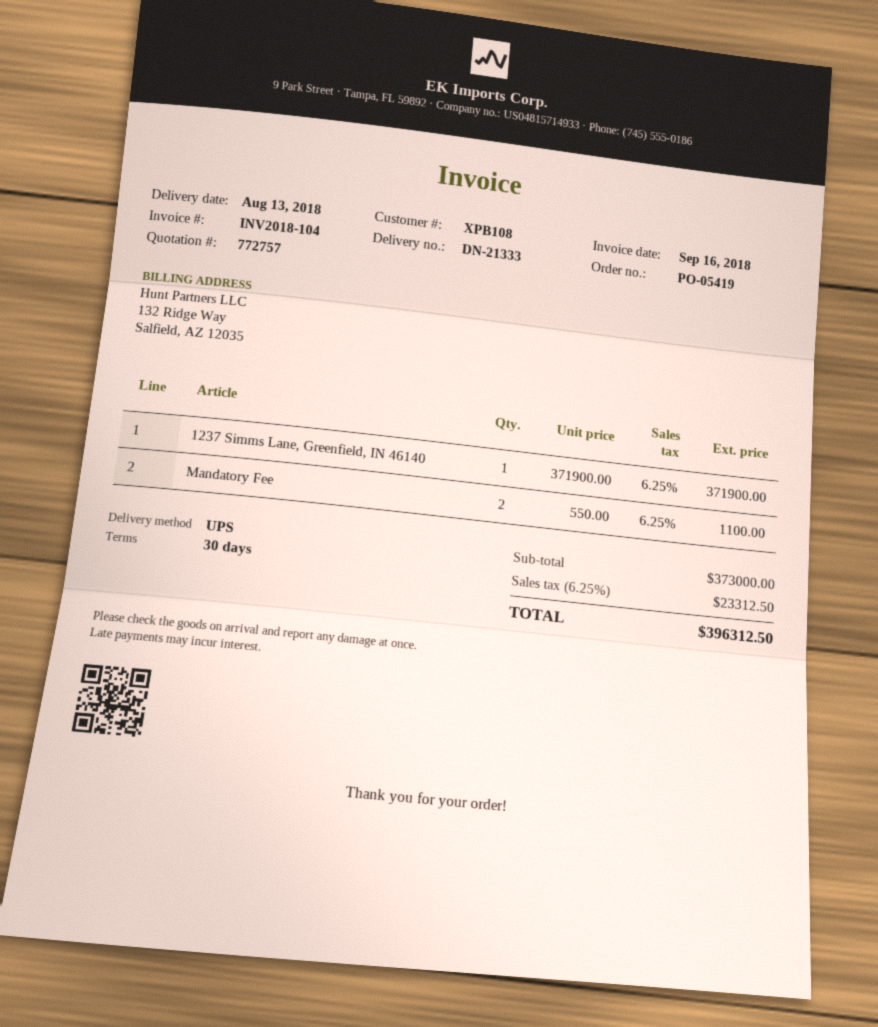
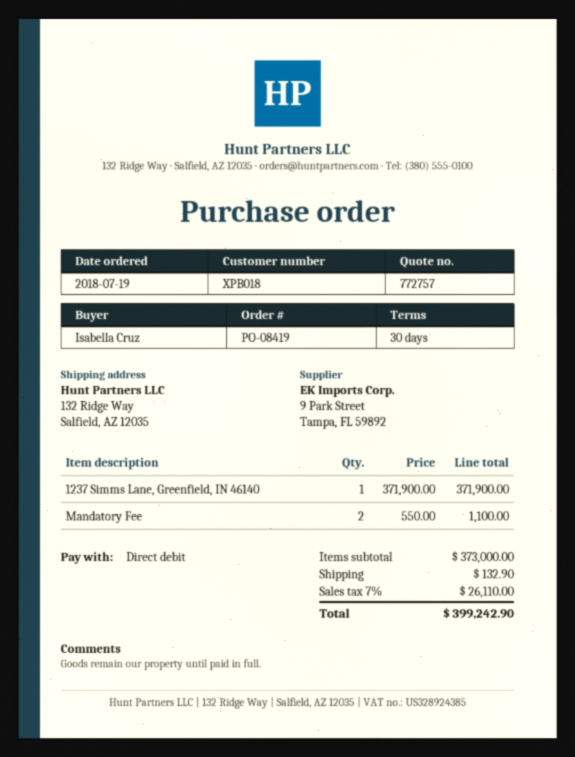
order number: PO-05419 -> PO-08419
customer number: XPB108 -> XPB018
shipping: none -> 132.90
tax: 6.25% = 23312.50 -> 7% = 26110.00
total: 396312.50 -> 399242.90

